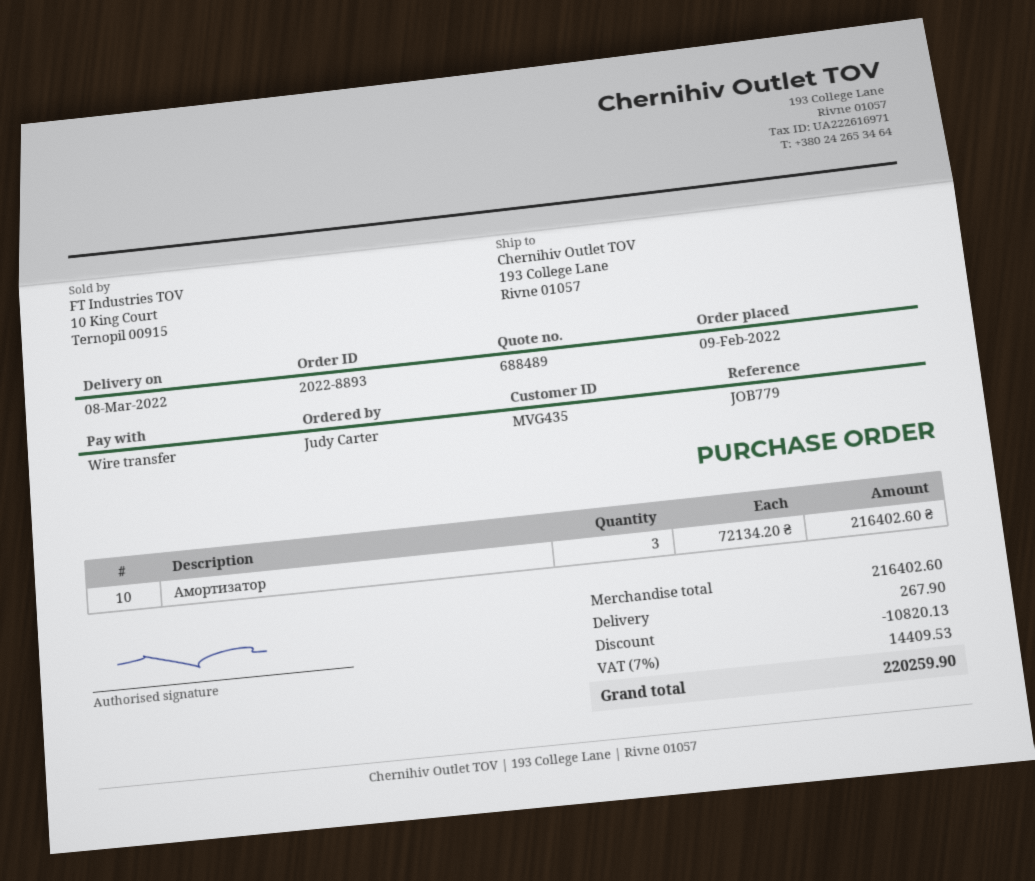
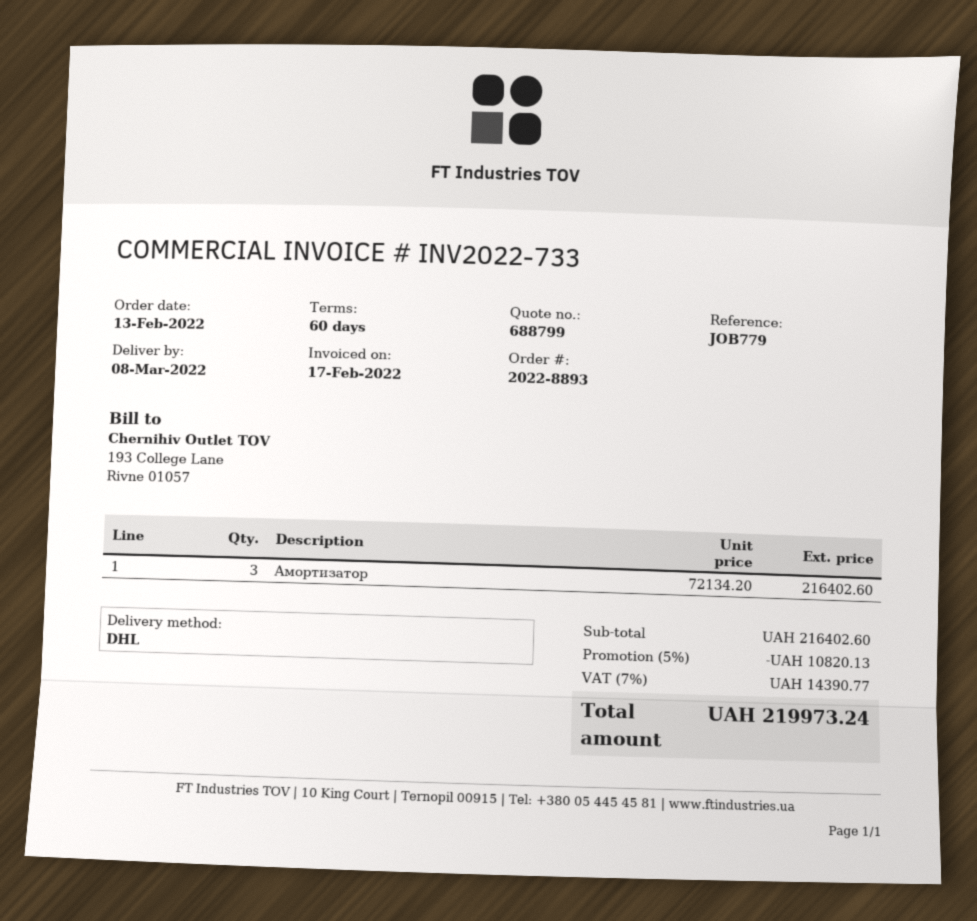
quote number: 688489 -> 688799
order date: 2022-02-09 -> 2022-02-13
shipping: 267.90 -> none
tax: 7% = 14409.53 -> 7% = 14390.77
total: 220259.90 -> 219973.24

